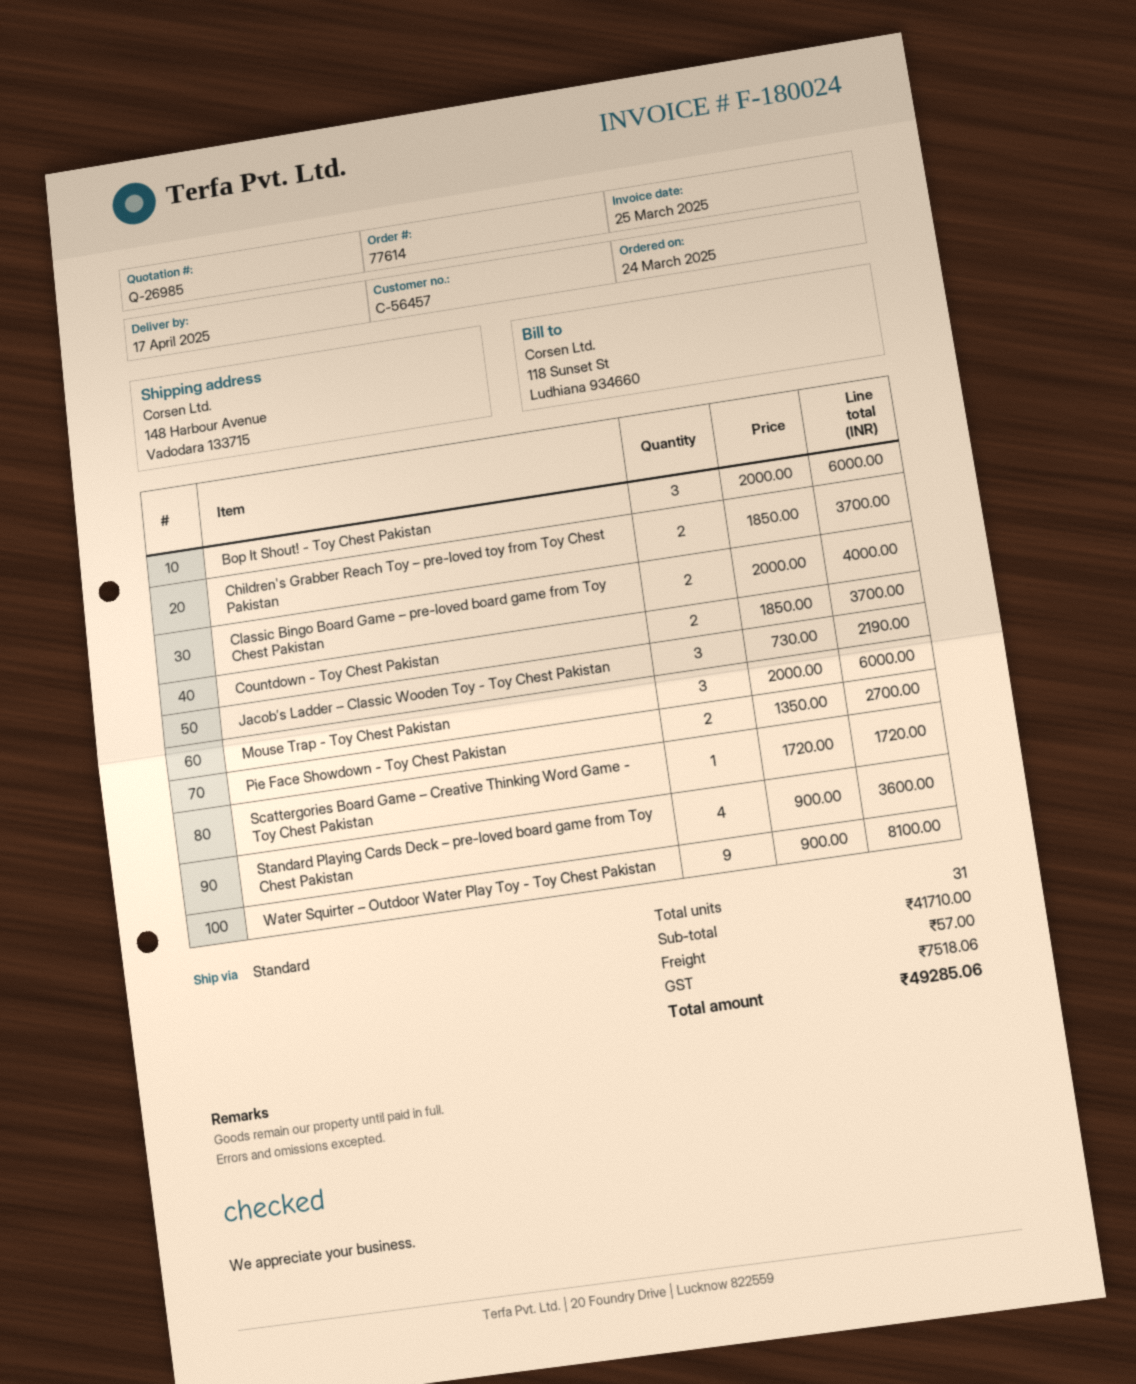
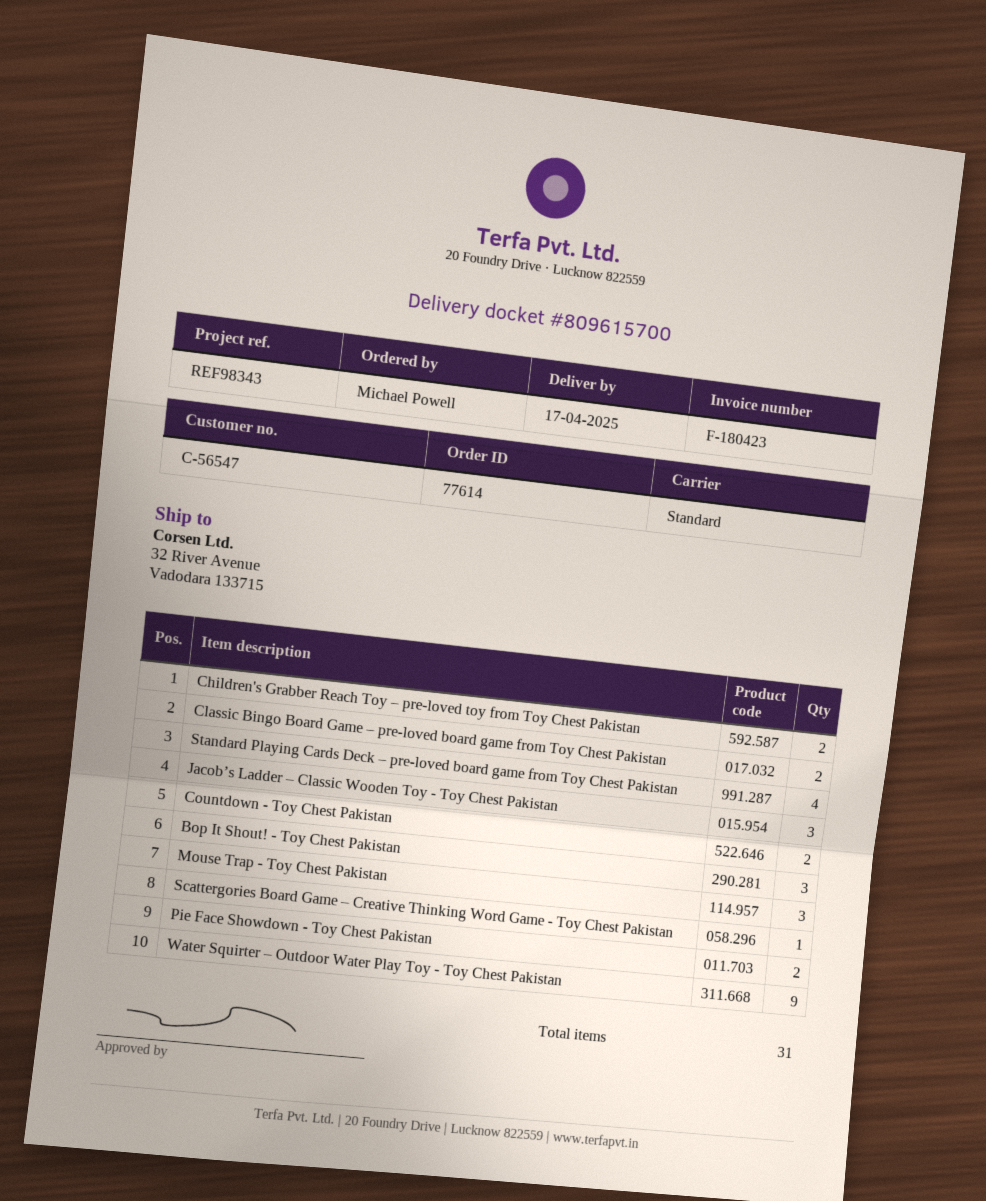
invoice number: F-180024 -> F-180423
customer number: C-56457 -> C-56547
ship to: 148 Harbour Avenue, Vadodara 133715 -> 32 River Avenue, Vadodara 133715

